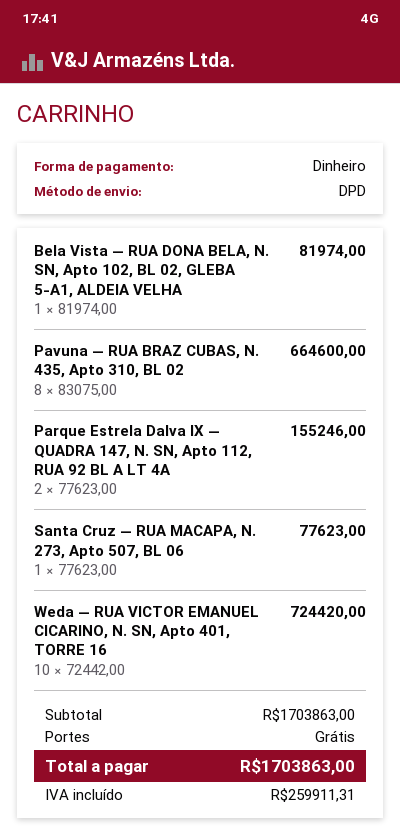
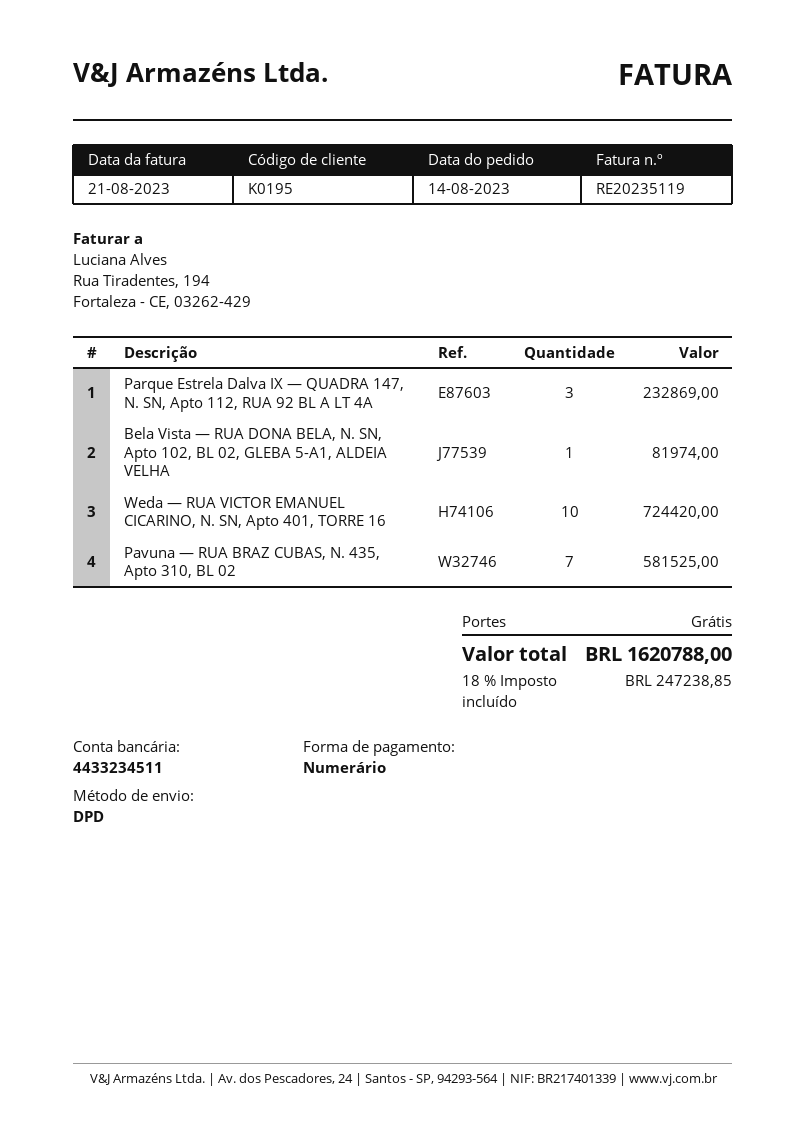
Pavuna — RUA BRAZ CUBAS, N. 435, Apto 310, BL 02: 8 for 664600.00 -> 7 for 581525.00
Parque Estrela Dalva IX — QUADRA 147, N. SN, Apto 112, RUA 92 BL A LT 4A: 2 for 155246.00 -> 3 for 232869.00
Santa Cruz — RUA MACAPA, N. 273, Apto 507, BL 06: 1 for 77623.00 -> none
tax: 259911.31 -> 247238.85
total: 1703863.00 -> 1620788.00

